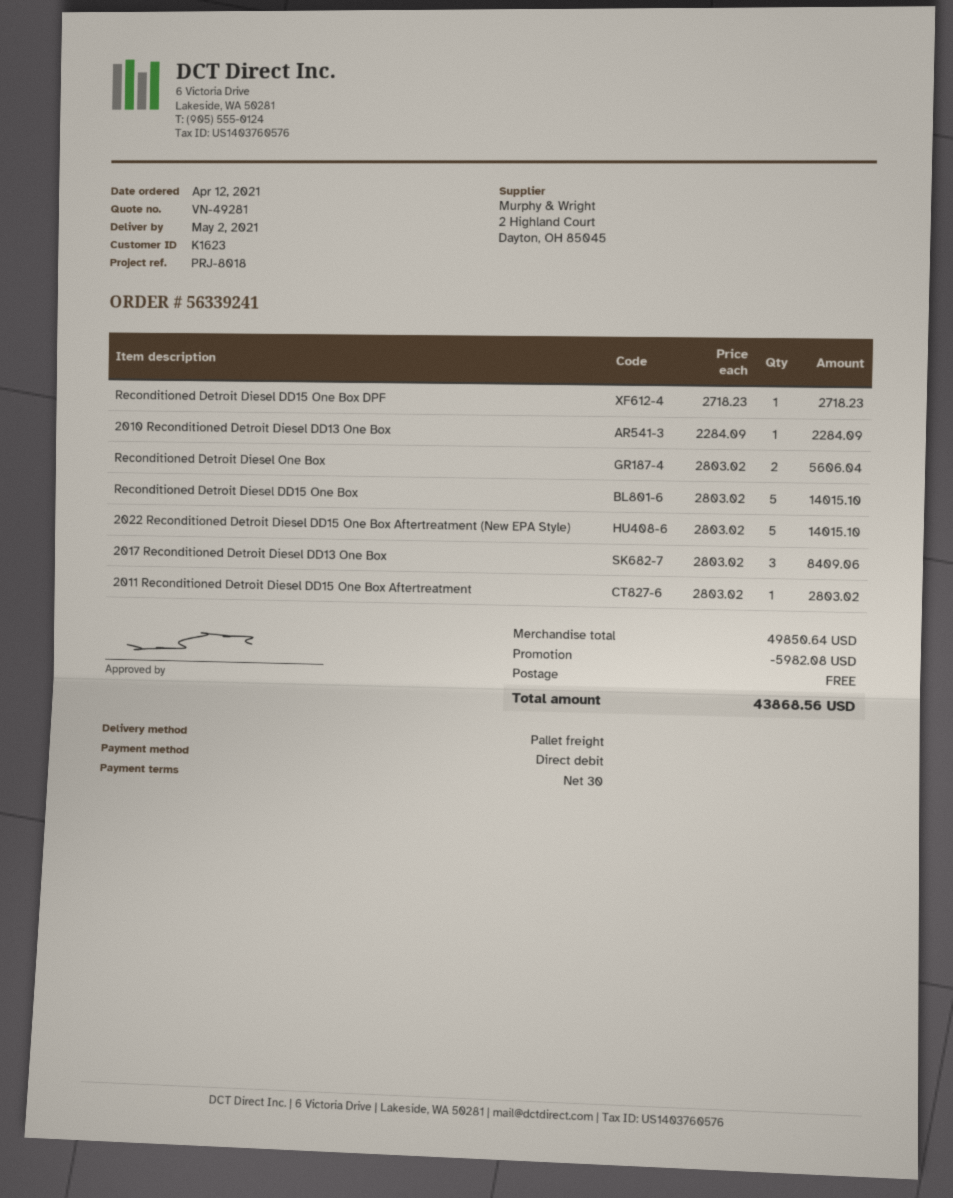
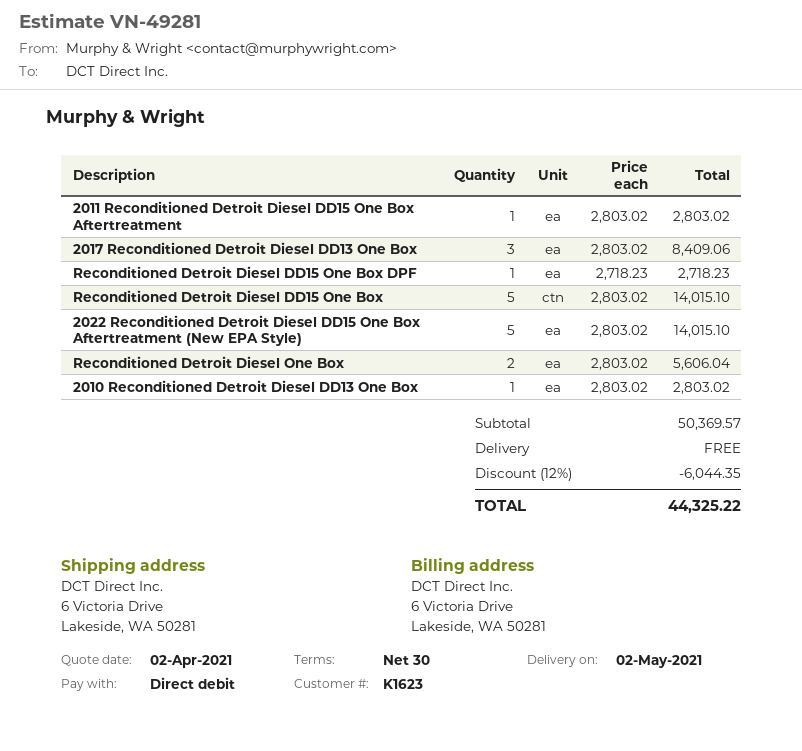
2010 Reconditioned Detroit Diesel DD13 One Box: 1 x 2284.09 = 2284.09 -> 1 x 2803.02 = 2803.02
subtotal: 49850.64 -> 50369.57
discount: 5982.08 -> 6044.35
total: 43868.56 -> 44325.22

